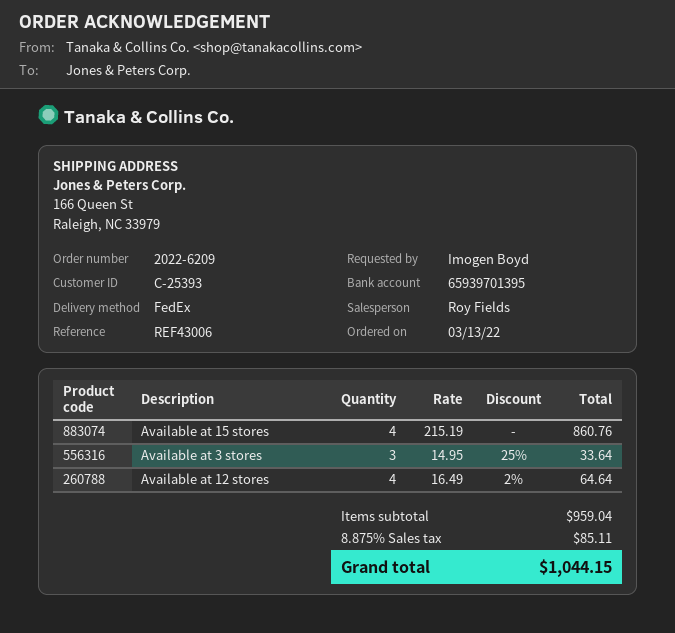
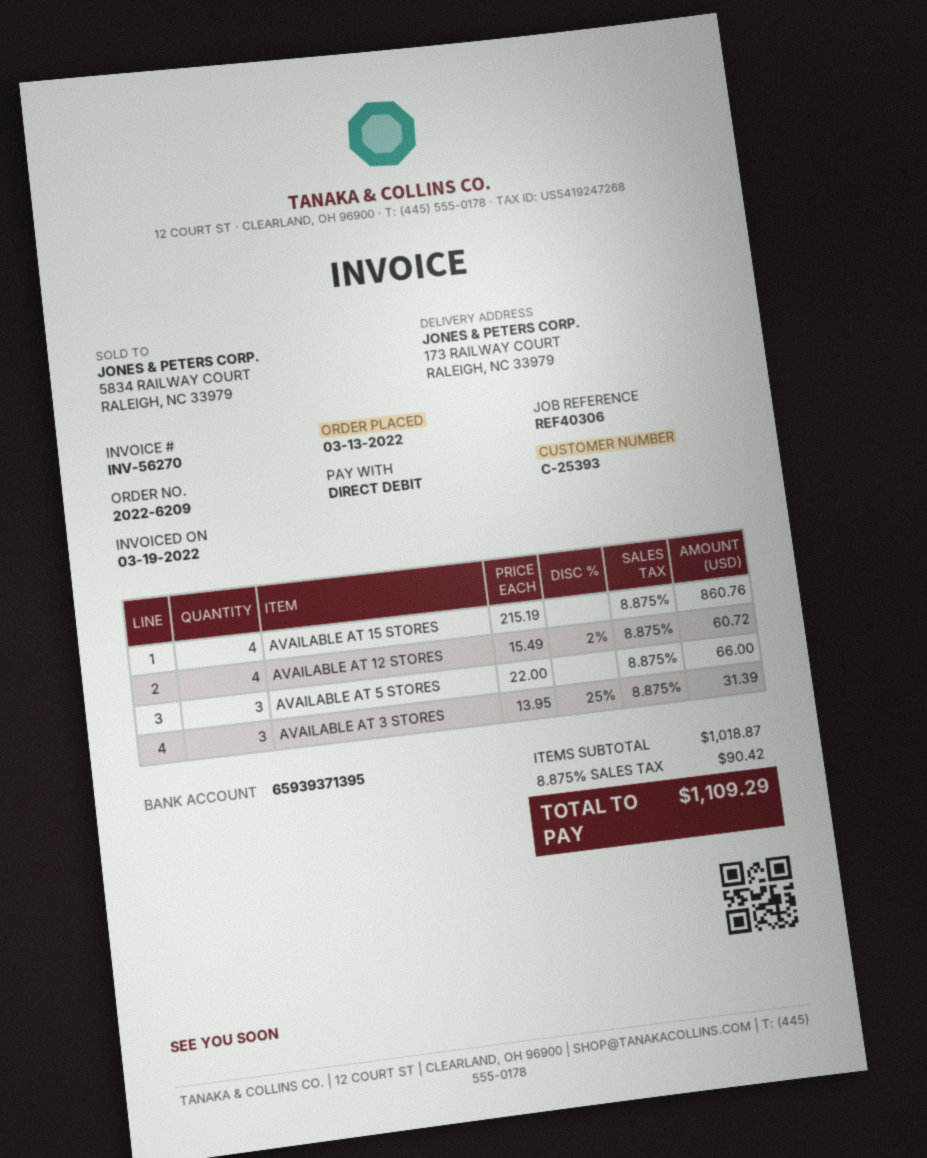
reference: REF43006 -> REF40306
bank account: 65939701395 -> 65939371395
ship to: 166 Queen St, Raleigh, NC 33979 -> 173 RAILWAY COURT, RALEIGH, NC 33979
Available at 3 stores: 3 x 14.95 - 25% = 33.64 -> 3 x 13.95 - 25% = 31.39
Available at 12 stores: 4 x 16.49 - 2% = 64.64 -> 4 x 15.49 - 2% = 60.72
AVAILABLE AT 5 STORES: none -> 3 x 22.00 = 66.00
subtotal: 959.04 -> 1018.87
tax: 8.875% = 85.11 -> 8.875% = 90.42
total: 1044.15 -> 1109.29

